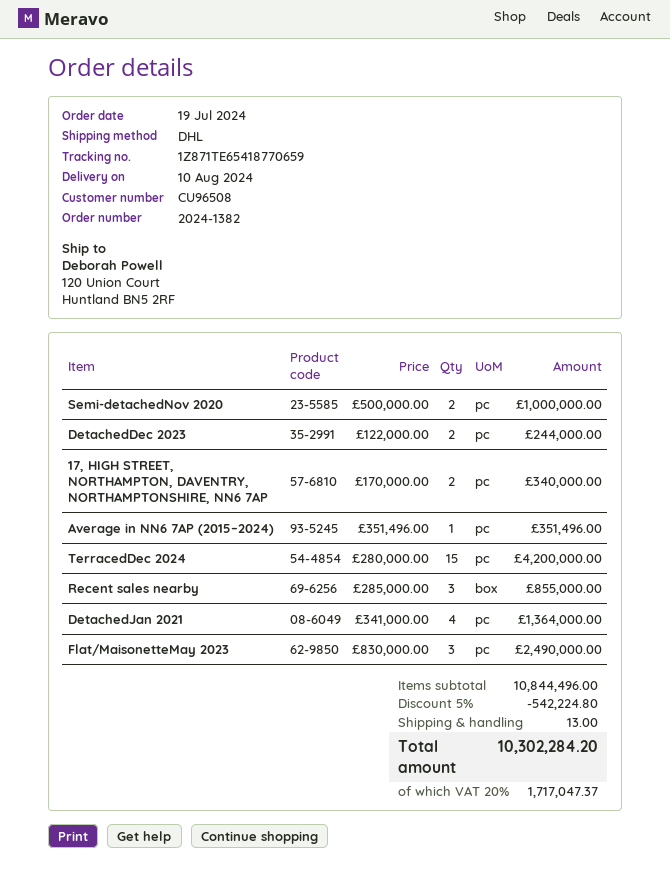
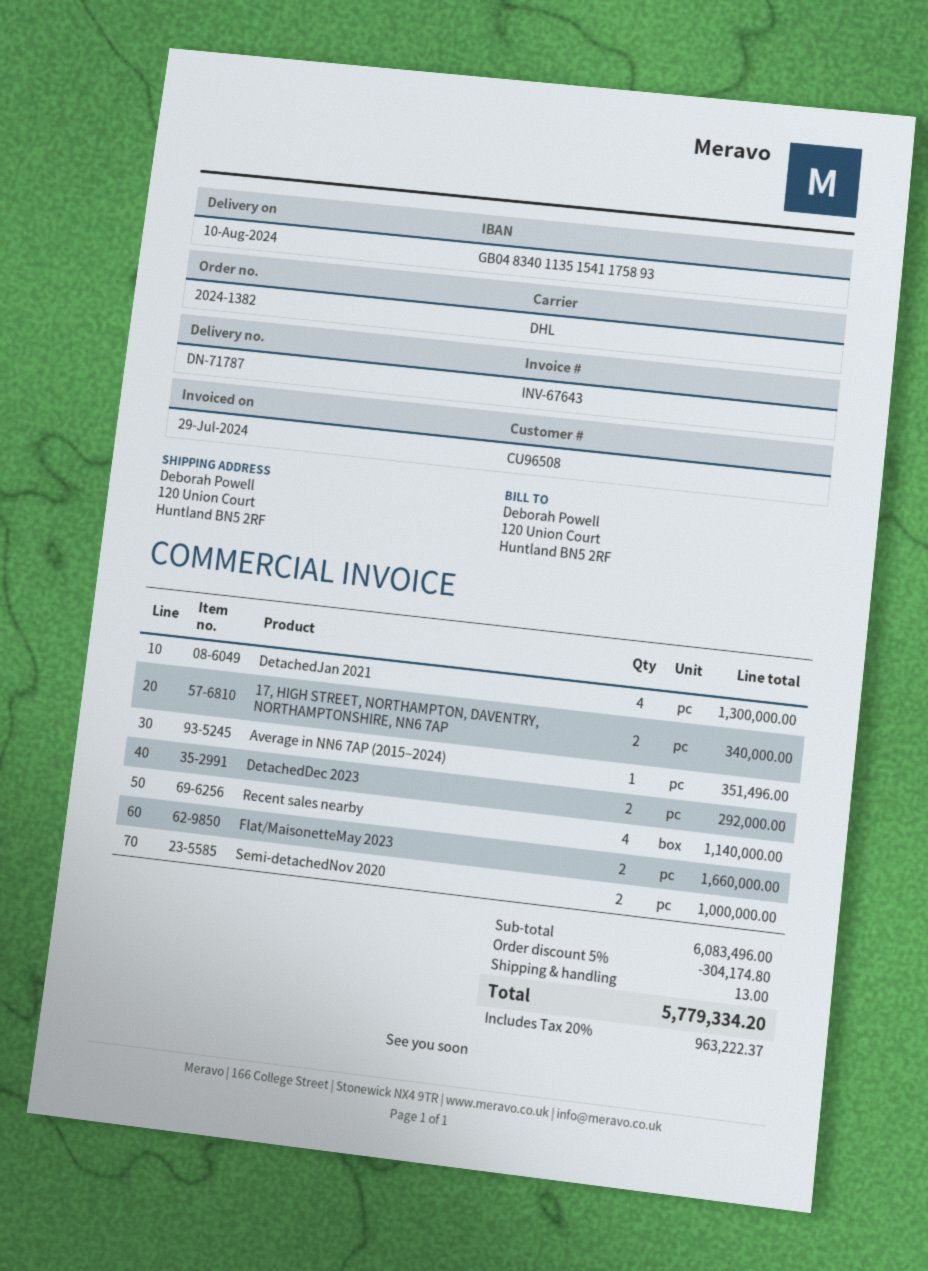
DetachedDec 2023: 2 for 244000.00 -> 2 for 292000.00
TerracedDec 2024: 15 for 4200000.00 -> none
Recent sales nearby: 3 for 855000.00 -> 4 for 1140000.00
DetachedJan 2021: 4 for 1364000.00 -> 4 for 1300000.00
Flat/MaisonetteMay 2023: 3 for 2490000.00 -> 2 for 1660000.00
subtotal: 10844496.00 -> 6083496.00
discount: 5% = 542224.80 -> 5% = 304174.80
tax: 20% = 1717047.37 -> 20% = 963222.37
total: 10302284.20 -> 5779334.20

